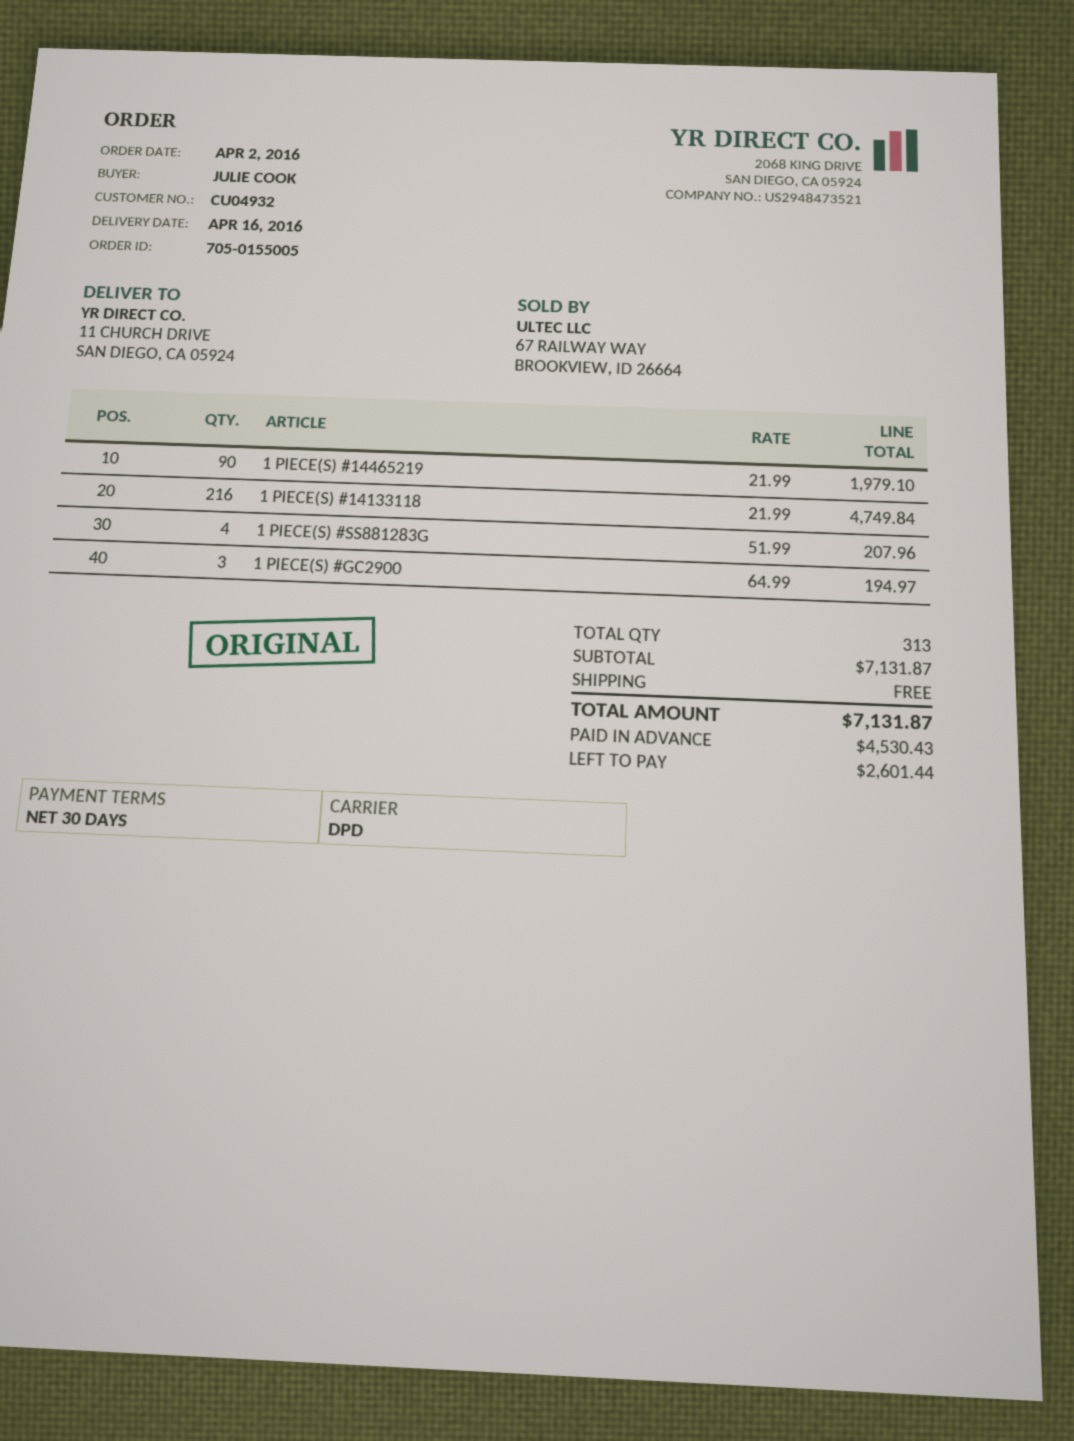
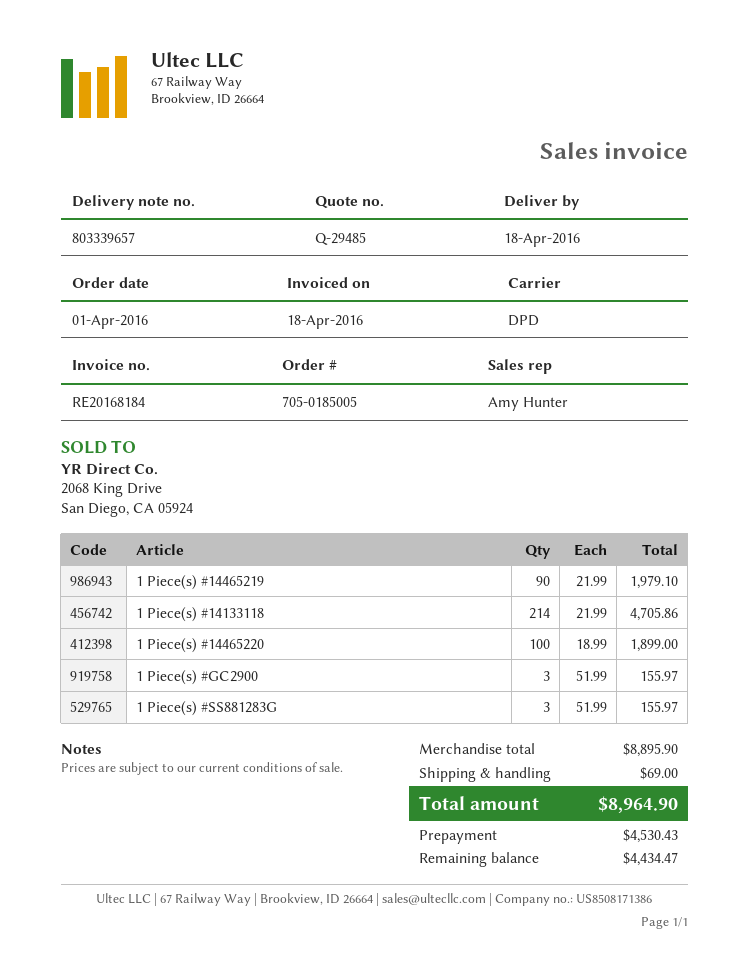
order number: 705-0155005 -> 705-0185005
order date: 2016-04-02 -> 2016-04-01
delivery date: 2016-04-16 -> 2016-04-18
1 PIECE(S) #14133118: 216 x 21.99 = 4749.84 -> 214 x 21.99 = 4705.86
1 PIECE(S) #SS881283G: 4 x 51.99 = 207.96 -> 3 x 51.99 = 155.97
1 PIECE(S) #GC2900: 3 x 64.99 = 194.97 -> 3 x 51.99 = 155.97
1 Piece(s) #14465220: none -> 100 x 18.99 = 1899.00
subtotal: 7131.87 -> 8895.90
shipping: 0.00 -> 69.00
total: 7131.87 -> 8964.90
balance: 2601.44 -> 4434.47

